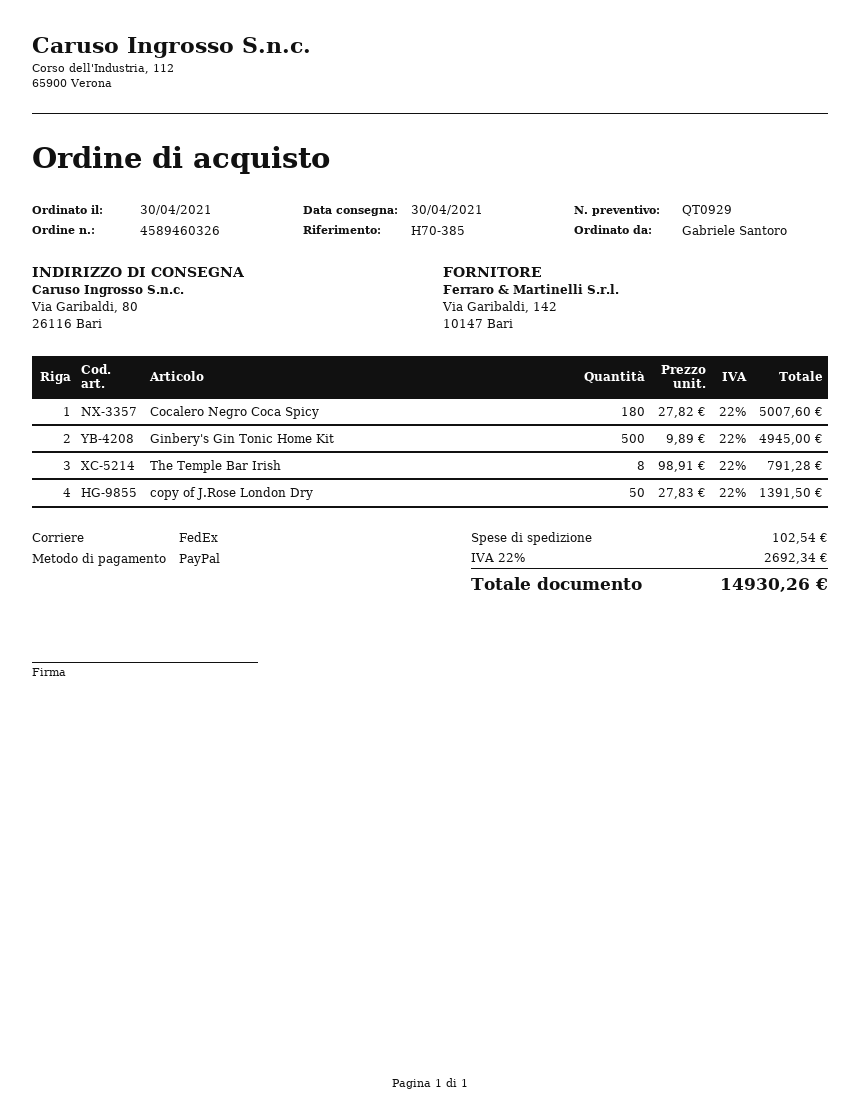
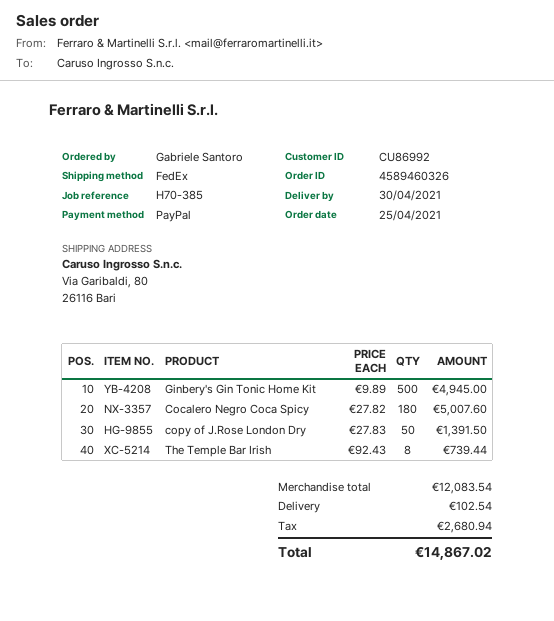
order date: 2021-04-30 -> 2021-04-25
The Temple Bar Irish: 8 x 98.91 = 791.28 -> 8 x 92.43 = 739.44
tax: 2692.34 -> 2680.94
total: 14930.26 -> 14867.02

